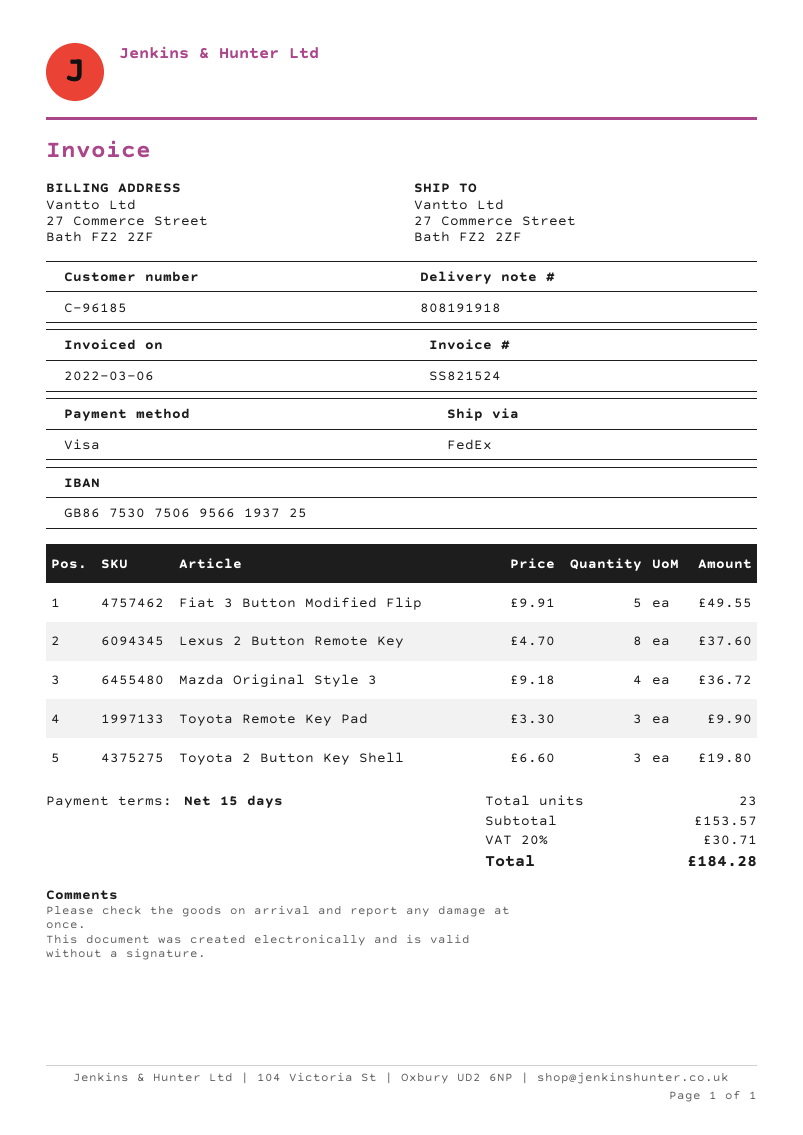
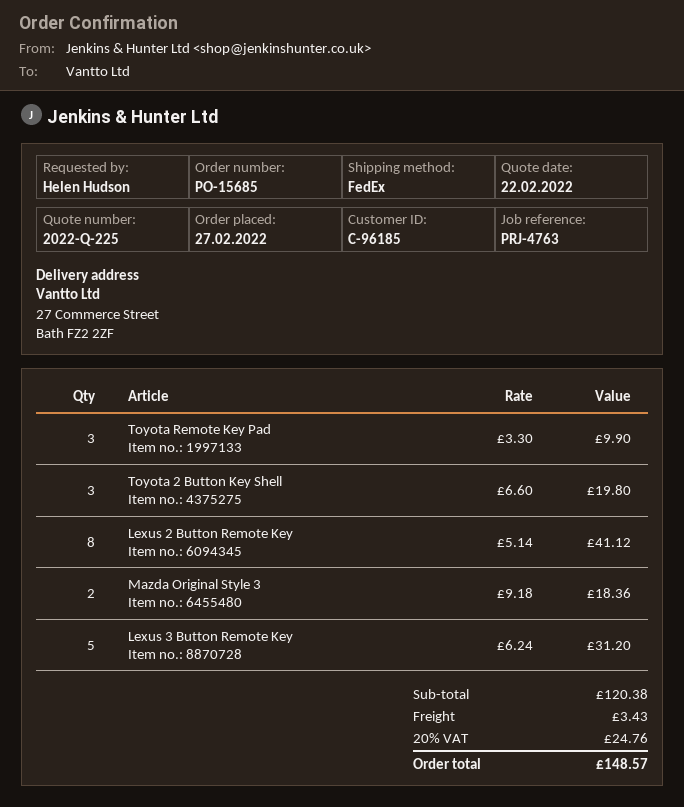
Fiat 3 Button Modified Flip: 5 x 9.91 = 49.55 -> none
Lexus 2 Button Remote Key: 8 x 4.70 = 37.60 -> 8 x 5.14 = 41.12
Mazda Original Style 3: 4 x 9.18 = 36.72 -> 2 x 9.18 = 18.36
Lexus 3 Button Remote Key: none -> 5 x 6.24 = 31.20
subtotal: 153.57 -> 120.38
shipping: none -> 3.43
tax: 20% = 30.71 -> 20% = 24.76
total: 184.28 -> 148.57

